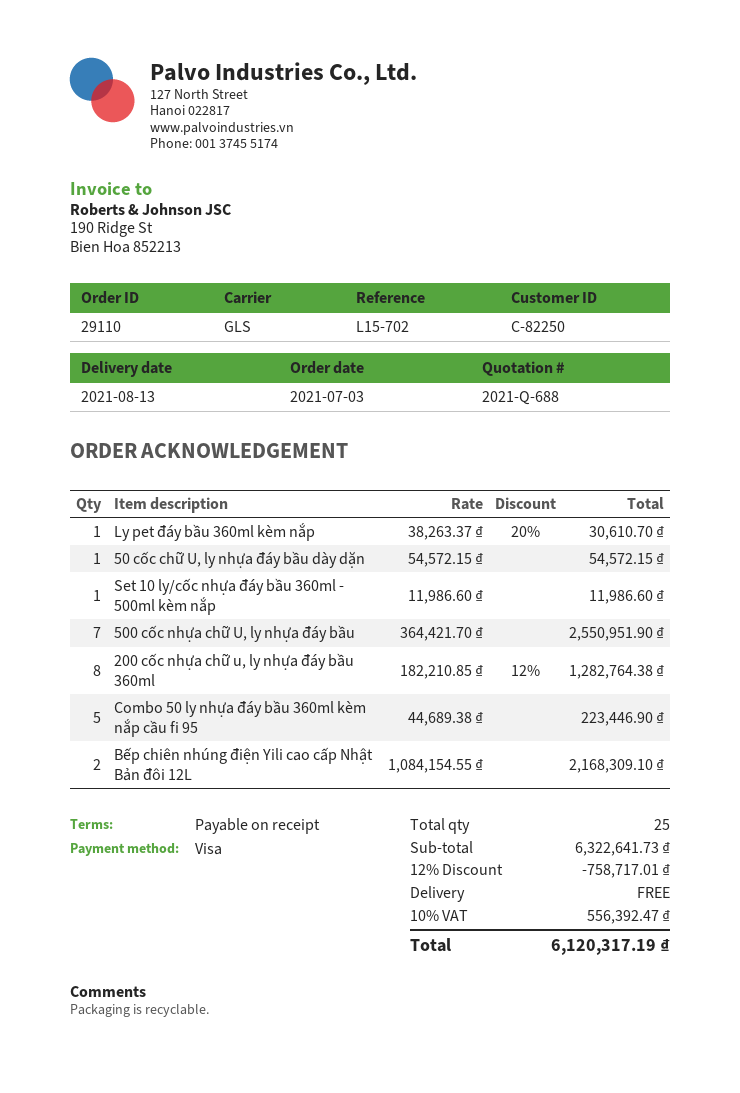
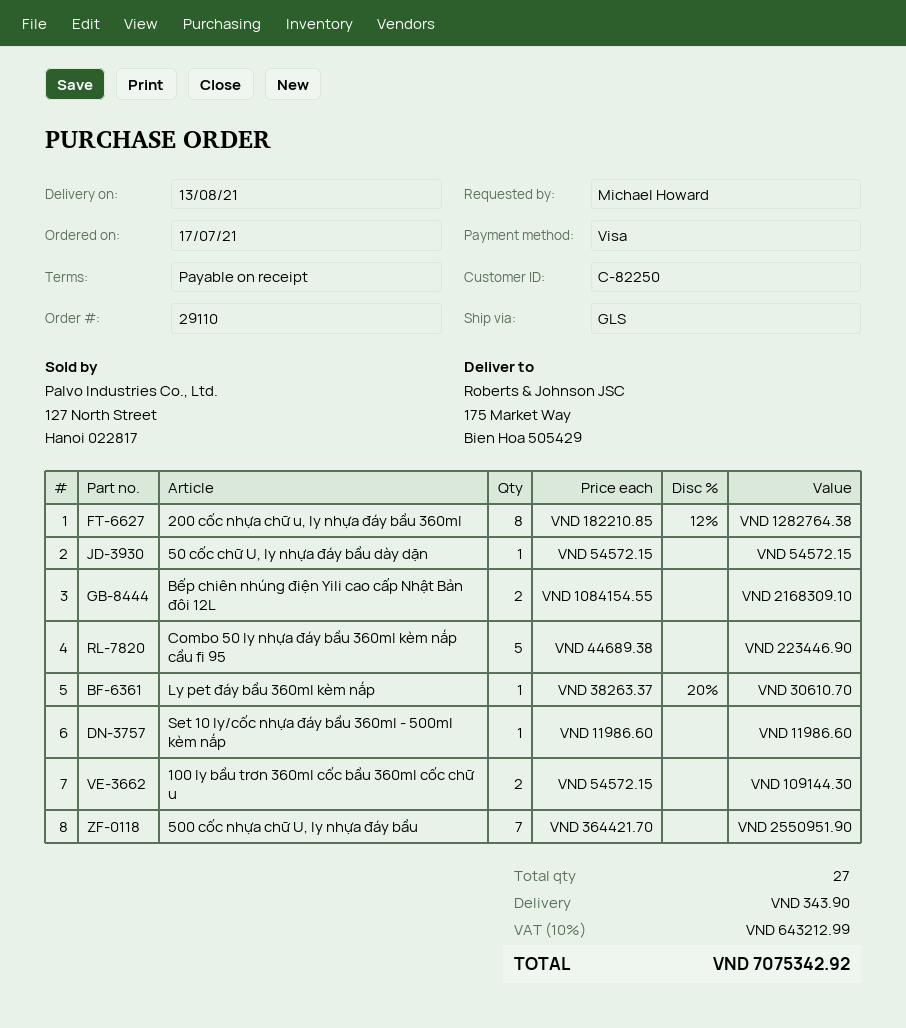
order date: 2021-07-03 -> 2021-07-17
100 ly bầu trơn 360ml cốc bầu 360ml cốc chữ u: none -> 2 x 54572.15 = 109144.30
total quantity: 25 -> 27
discount: 12% = 758717.01 -> none
shipping: 0.00 -> 343.90
tax: 10% = 556392.47 -> 10% = 643212.99
total: 6120317.19 -> 7075342.92

